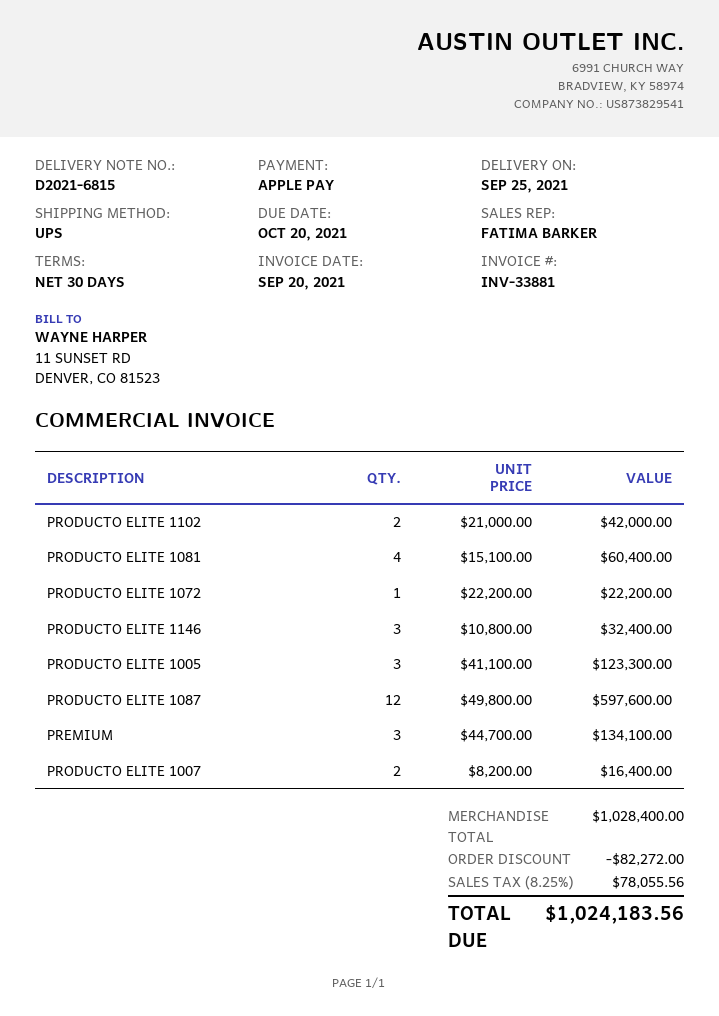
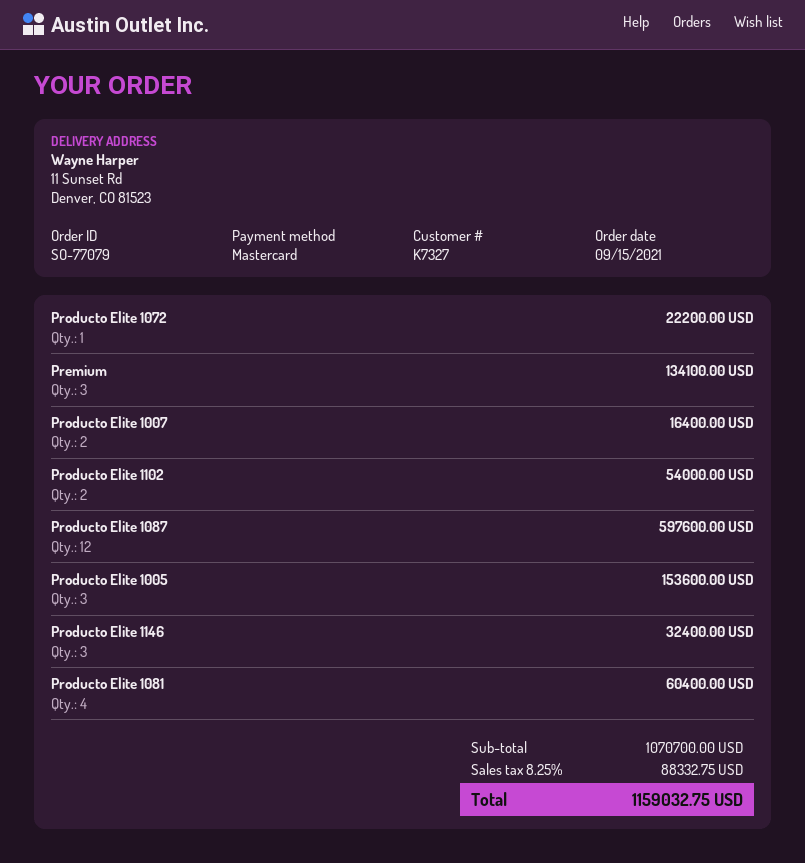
payment method: Apple Pay -> Mastercard
PRODUCTO ELITE 1102: 2 for 42000.00 -> 2 for 54000.00
PRODUCTO ELITE 1005: 3 for 123300.00 -> 3 for 153600.00
subtotal: 1028400.00 -> 1070700.00
discount: 82272.00 -> none
tax: 8.25% = 78055.56 -> 8.25% = 88332.75
total: 1024183.56 -> 1159032.75

